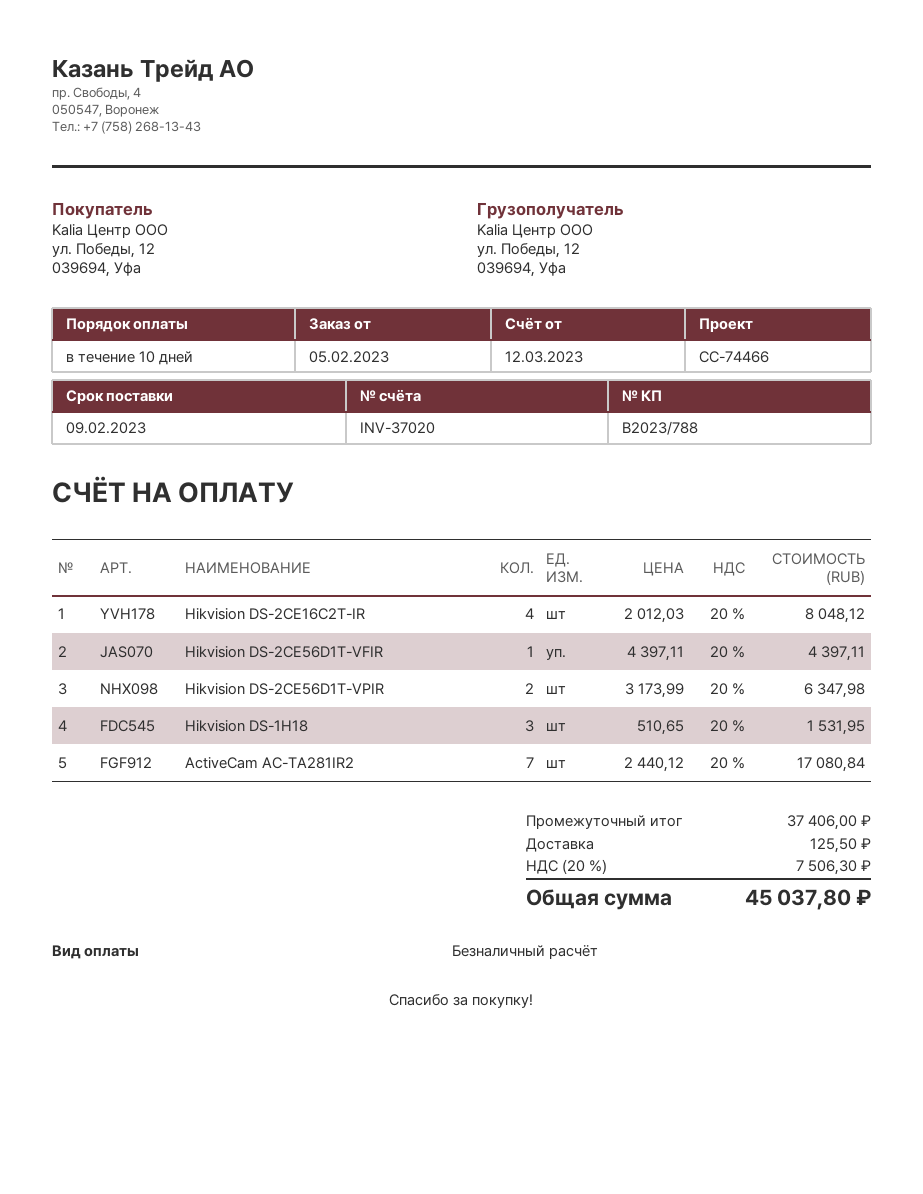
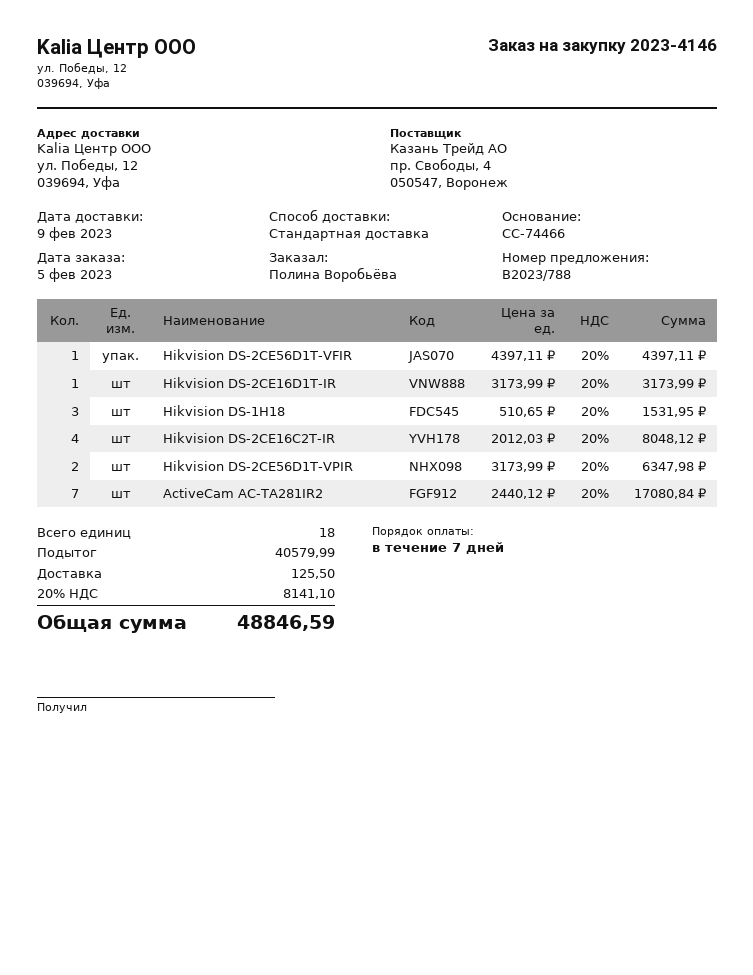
payment terms: 10 days -> 7 days
Hikvision DS-2CE16D1T-IR: none -> 1 x 3173.99 = 3173.99
subtotal: 37406.00 -> 40579.99
tax: 20% = 7506.30 -> 20% = 8141.10
total: 45037.80 -> 48846.59

